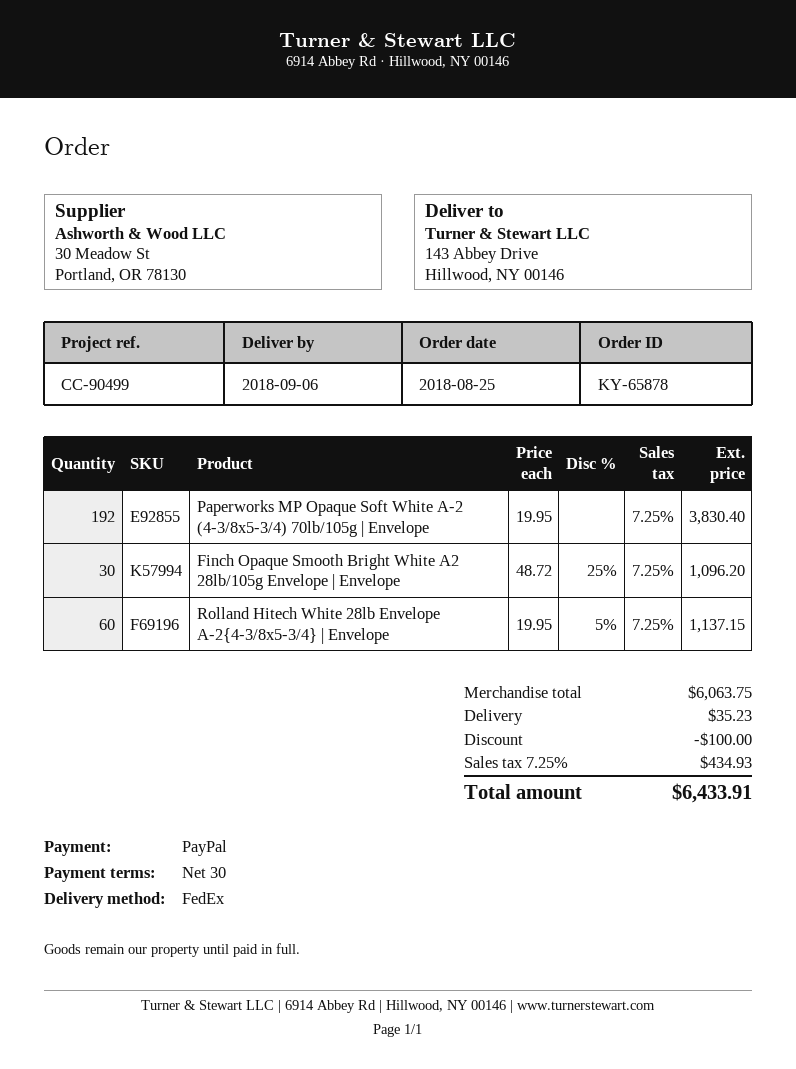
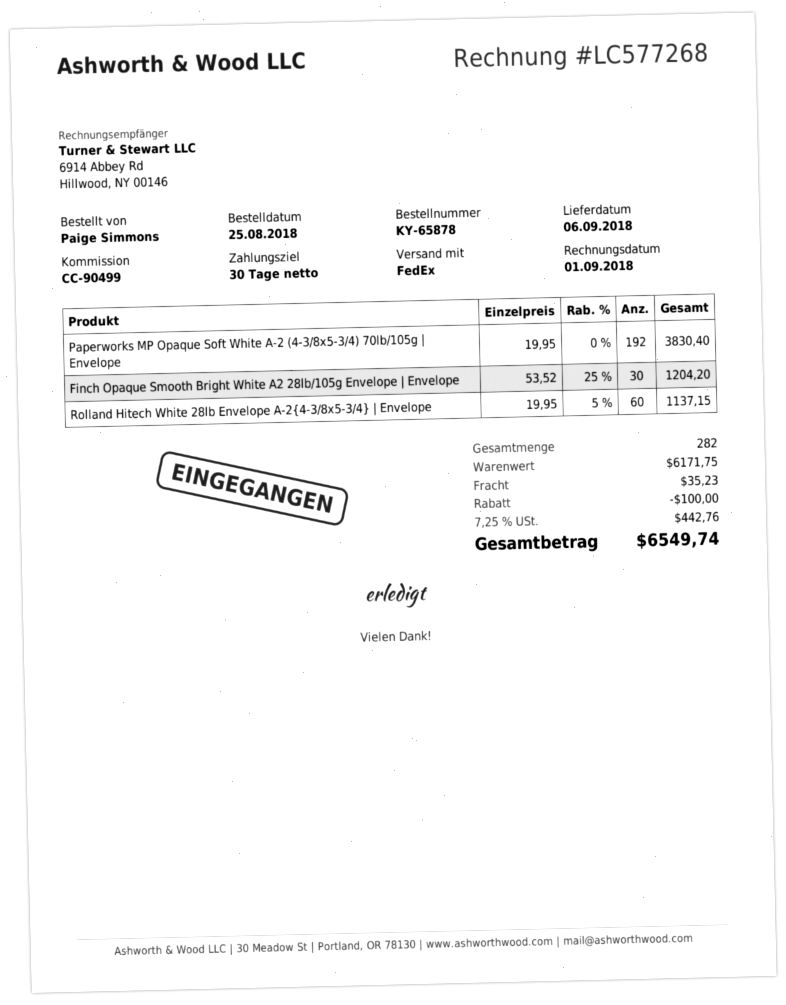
Finch Opaque Smooth Bright White A2 28lb/105g Envelope | Envelope: 30 x 48.72 - 25% = 1096.20 -> 30 x 53.52 - 25% = 1204.20
subtotal: 6063.75 -> 6171.75
tax: 7.25% = 434.93 -> 7.25% = 442.76
total: 6433.91 -> 6549.74

